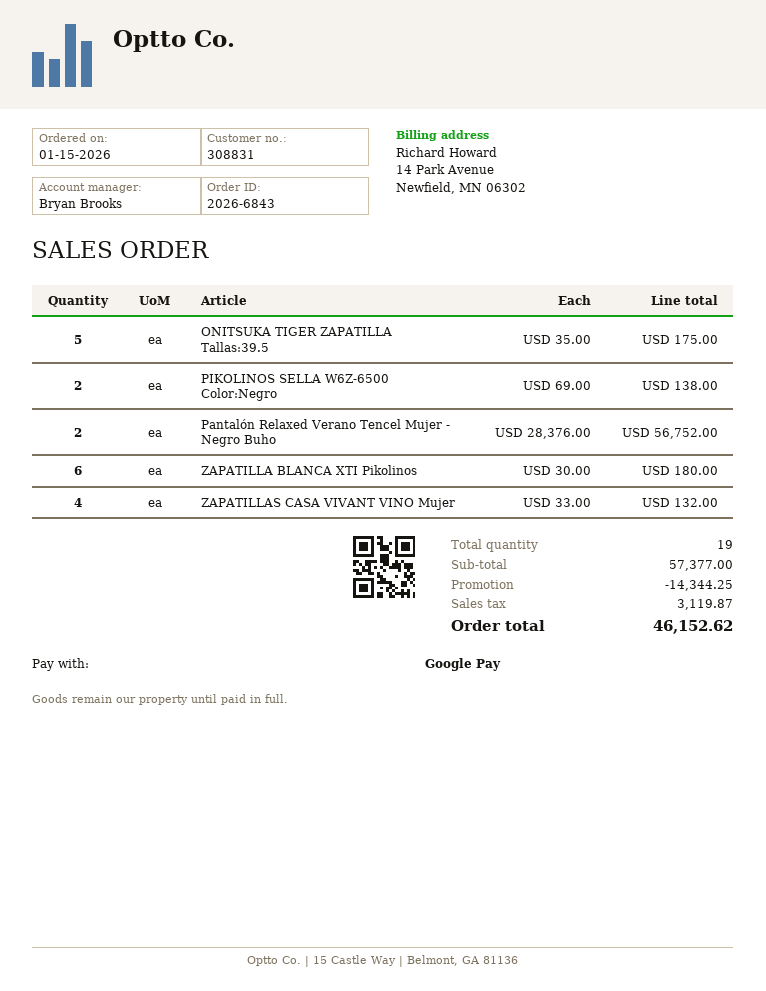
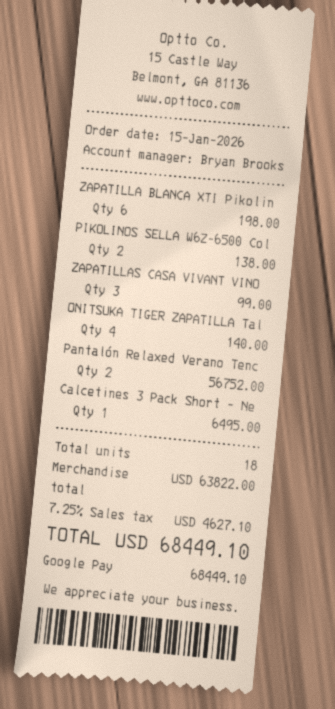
ONITSUKA TIGER ZAPATILLA Tallas:39.5: 5 for 175.00 -> 4 for 140.00
ZAPATILLA BLANCA XTI Pikolinos: 6 for 180.00 -> 6 for 198.00
ZAPATILLAS CASA VIVANT VINO Mujer: 4 for 132.00 -> 3 for 99.00
Calcetines 3 Pack Short - Ne: none -> 1 for 6495.00
total quantity: 19 -> 18
subtotal: 57377.00 -> 63822.00
discount: 14344.25 -> none
tax: 3119.87 -> 4627.10
total: 46152.62 -> 68449.10

